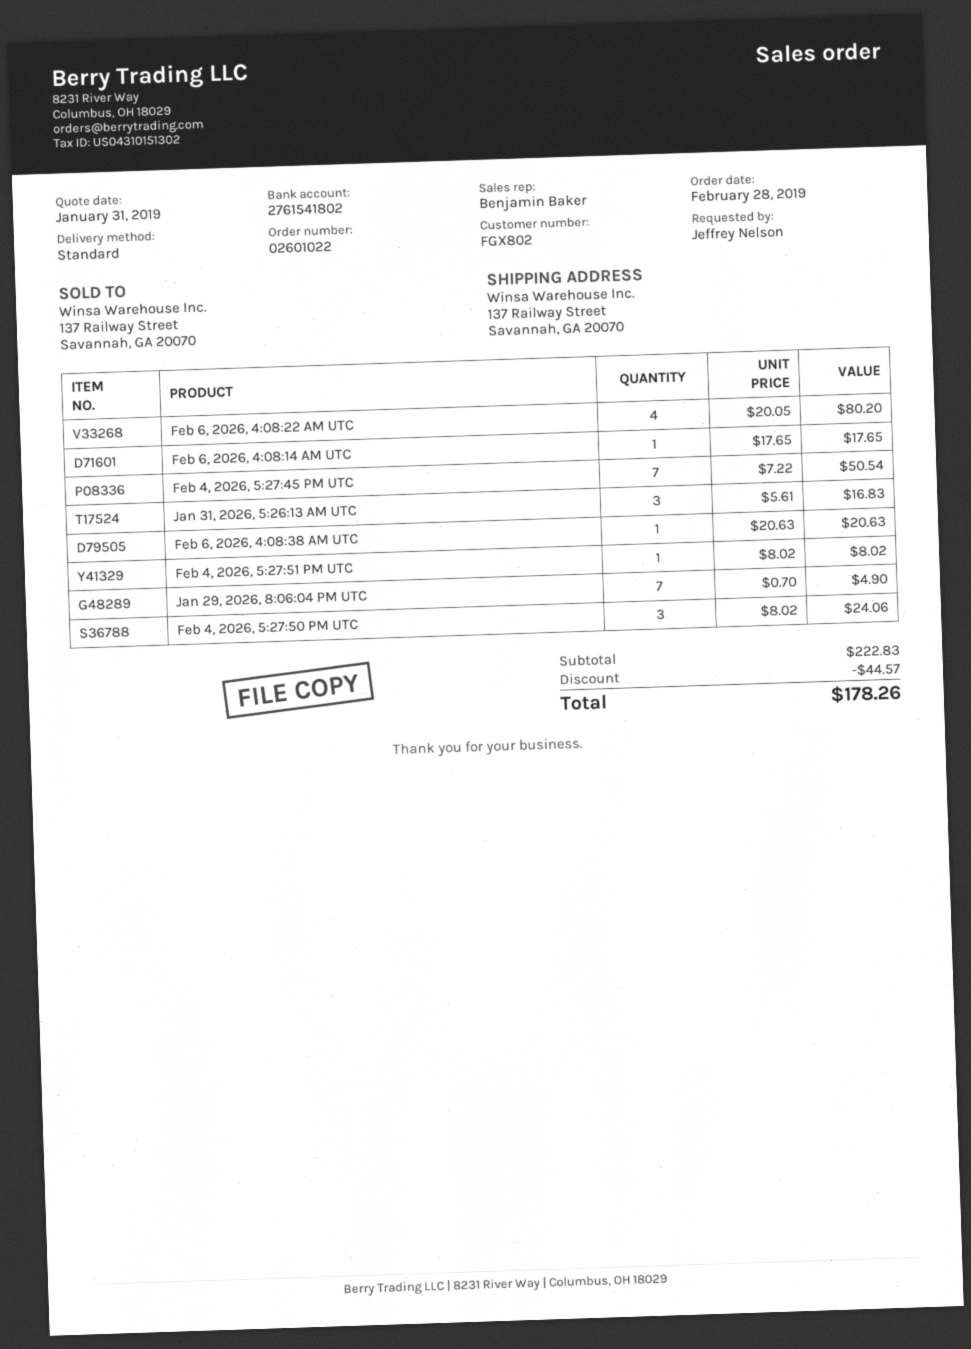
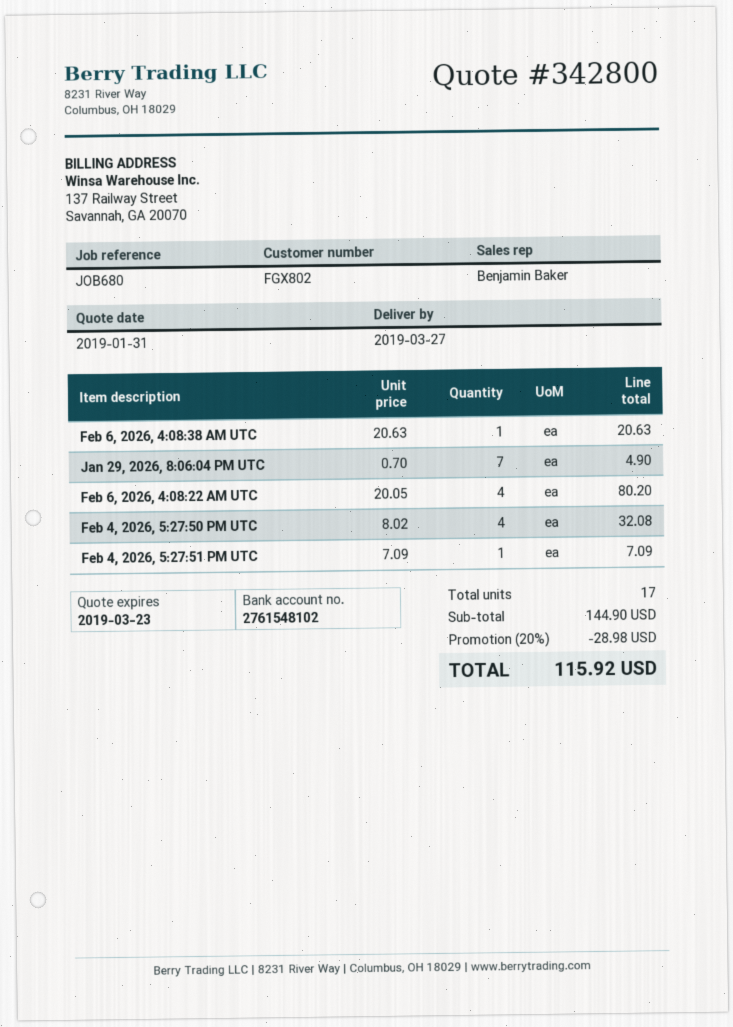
bank account: 2761541802 -> 2761548102
Feb 6, 2026, 4:08:14 AM UTC: 1 x 17.65 = 17.65 -> none
Feb 4, 2026, 5:27:45 PM UTC: 7 x 7.22 = 50.54 -> none
Jan 31, 2026, 5:26:13 AM UTC: 3 x 5.61 = 16.83 -> none
Feb 4, 2026, 5:27:51 PM UTC: 1 x 8.02 = 8.02 -> 1 x 7.09 = 7.09
Feb 4, 2026, 5:27:50 PM UTC: 3 x 8.02 = 24.06 -> 4 x 8.02 = 32.08
subtotal: 222.83 -> 144.90
discount: 44.57 -> 28.98
total: 178.26 -> 115.92

